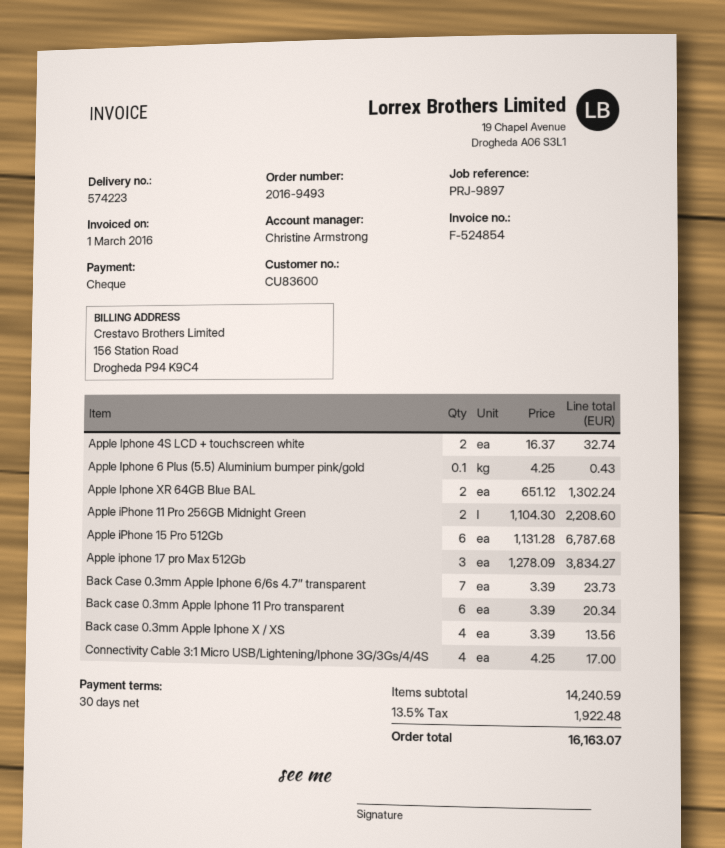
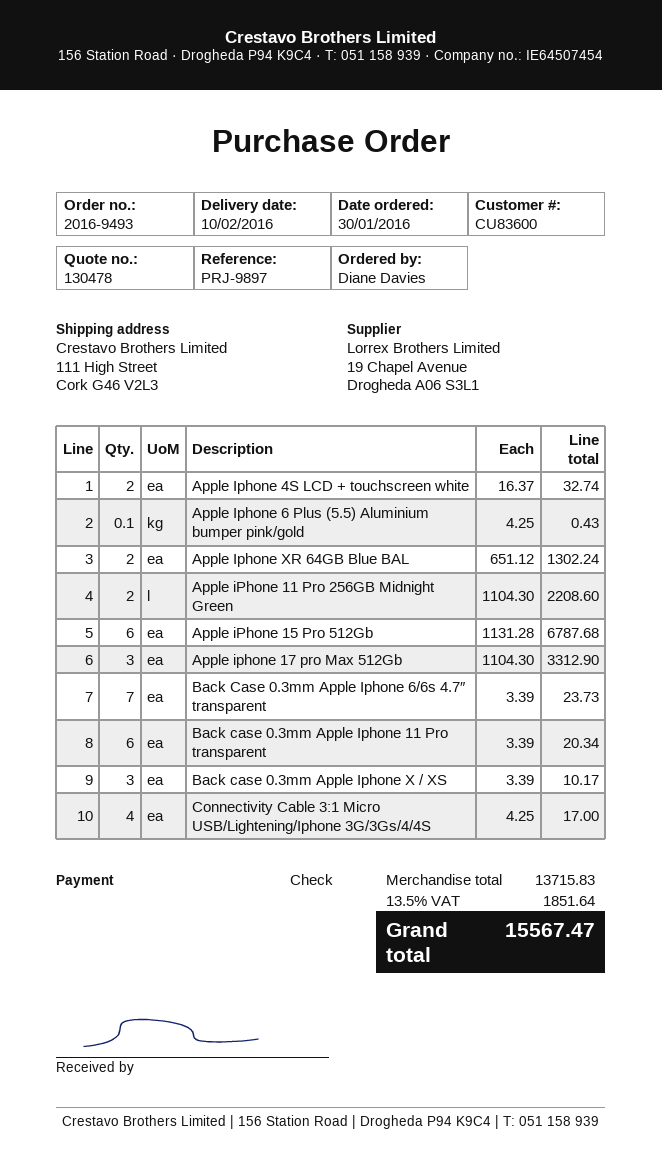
Apple iphone 17 pro Max 512Gb: 3 x 1278.09 = 3834.27 -> 3 x 1104.30 = 3312.90
Back case 0.3mm Apple Iphone X / XS: 4 x 3.39 = 13.56 -> 3 x 3.39 = 10.17
subtotal: 14240.59 -> 13715.83
tax: 13.5% = 1922.48 -> 13.5% = 1851.64
total: 16163.07 -> 15567.47

